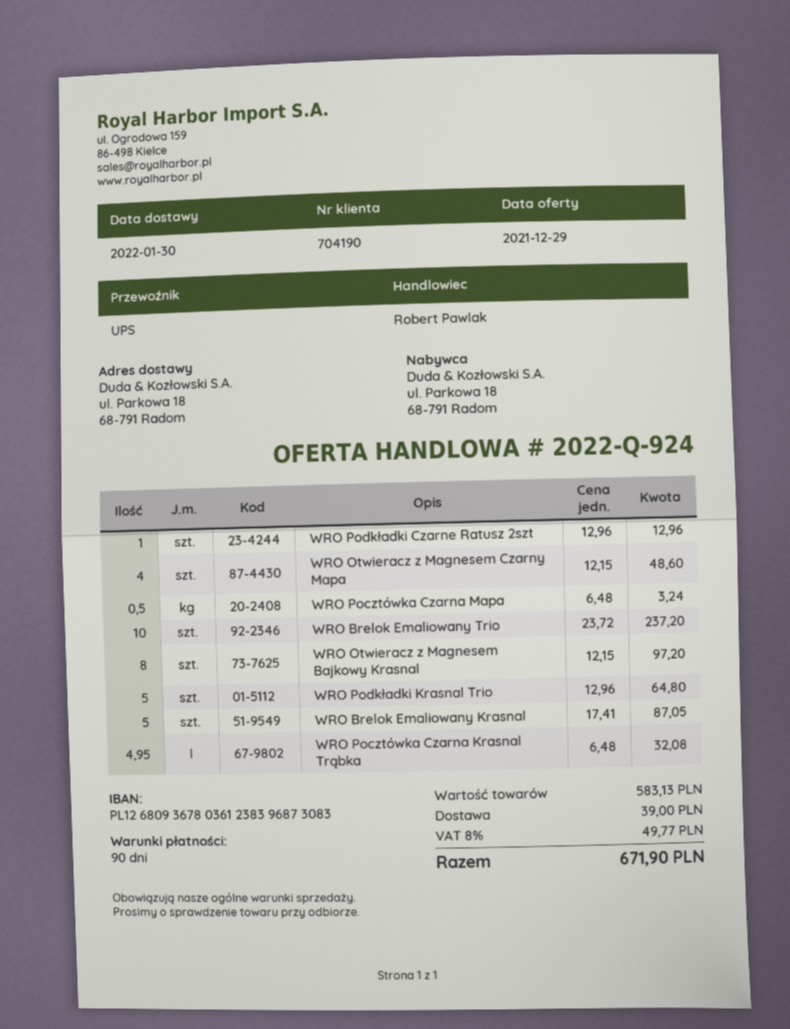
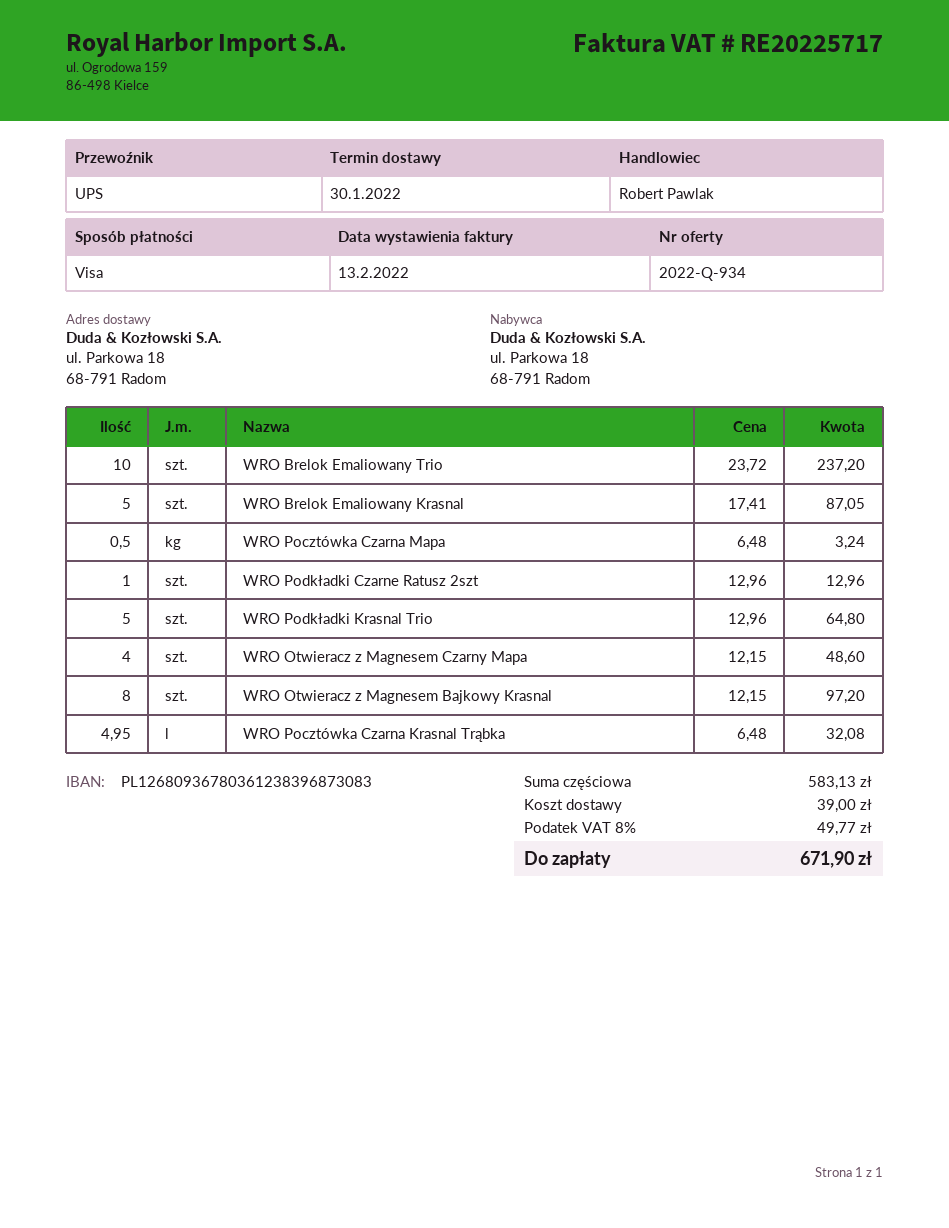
quote number: 2022-Q-924 -> 2022-Q-934

